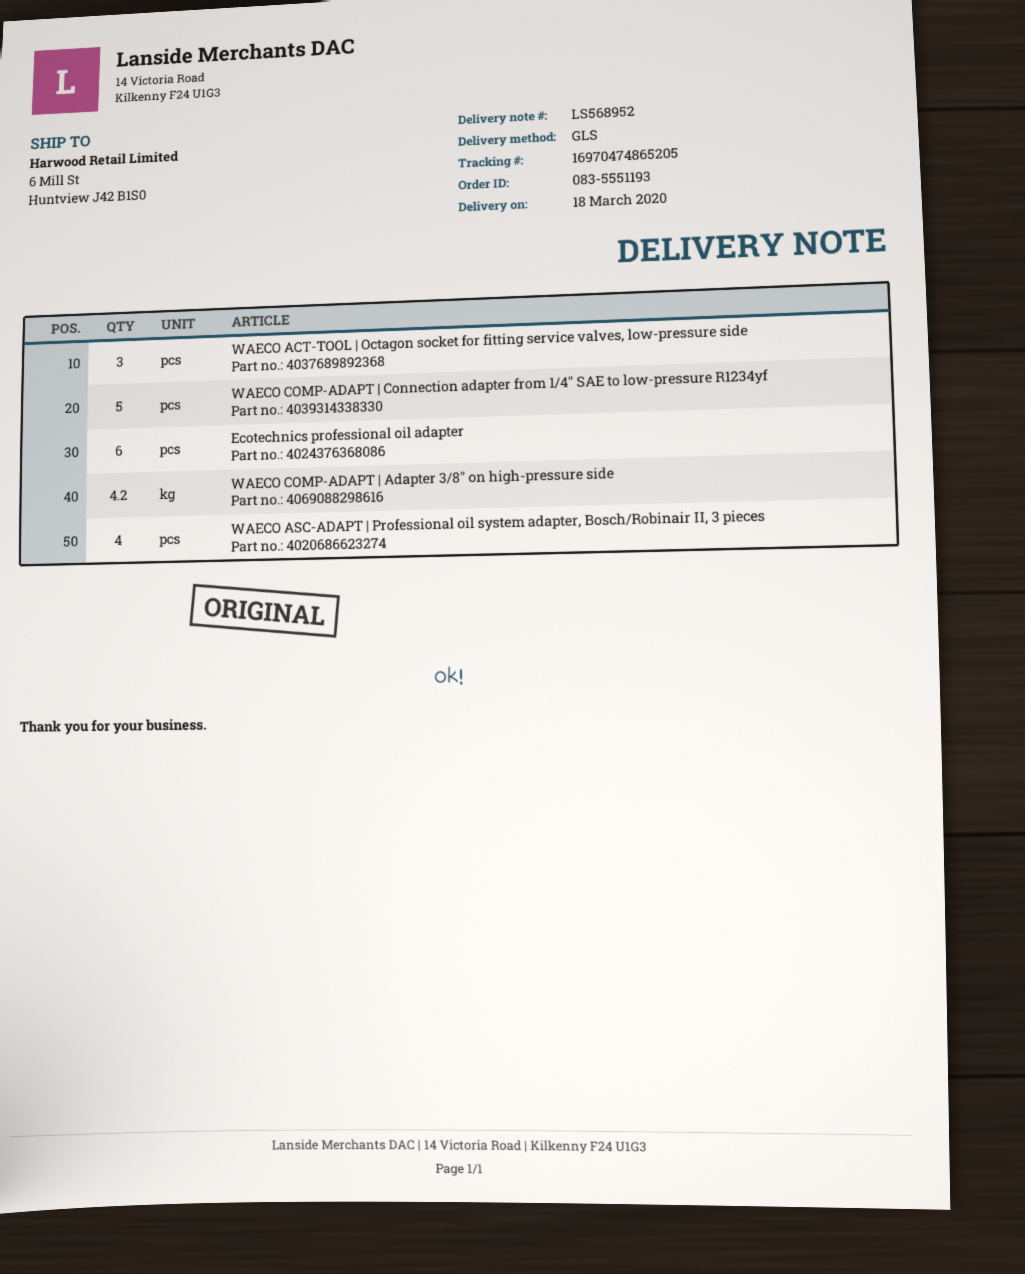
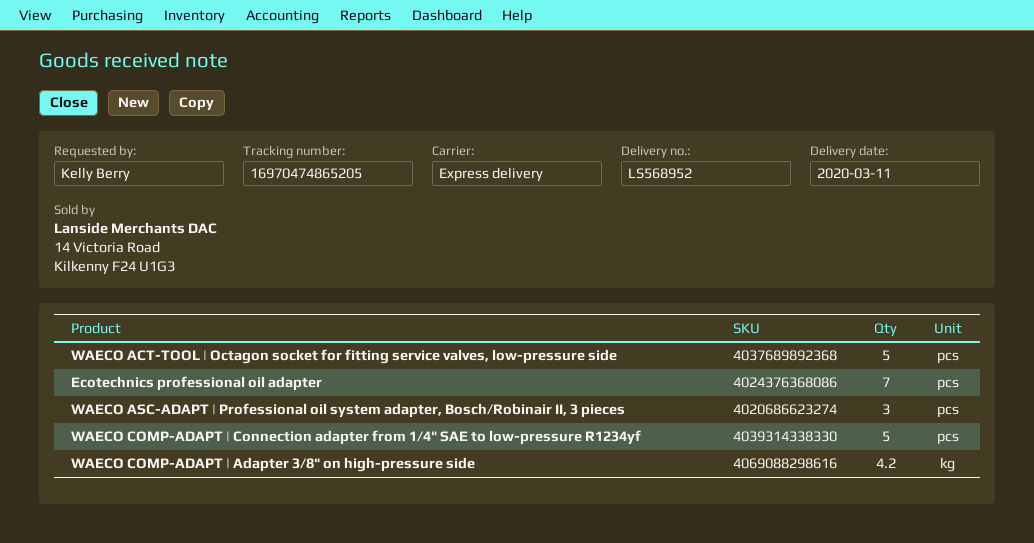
delivery date: 2020-03-18 -> 2020-03-11
shipping method: GLS -> express
WAECO ACT-TOOL | Octagon socket for fitting service valves, low-pressure side: 3 -> 5
Ecotechnics professional oil adapter: 6 -> 7
WAECO ASC-ADAPT | Professional oil system adapter, Bosch/Robinair II, 3 pieces: 4 -> 3

